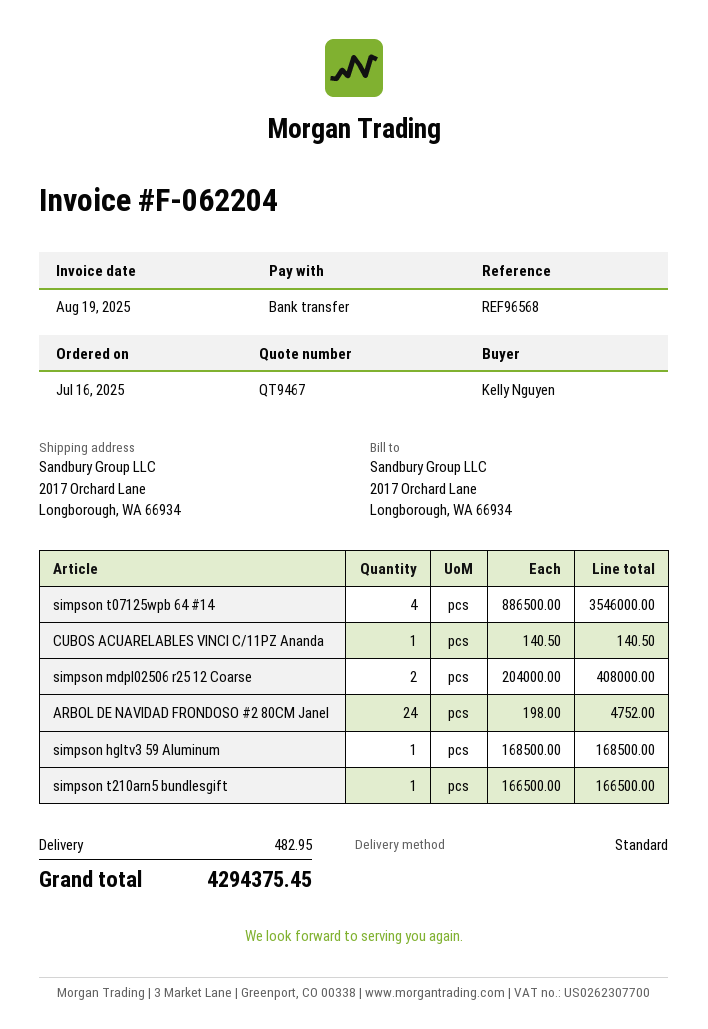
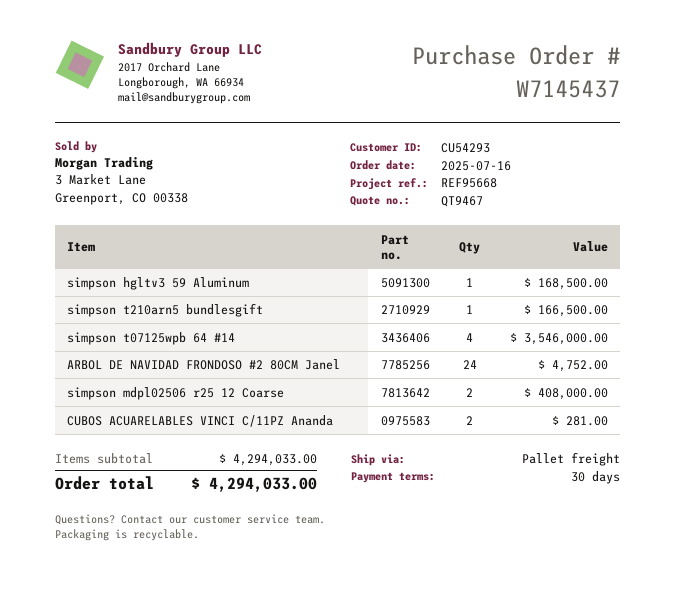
reference: REF96568 -> REF95668
shipping method: standard -> pallet freight
CUBOS ACUARELABLES VINCI C/11PZ Ananda: 1 for 140.50 -> 2 for 281.00
shipping: 482.95 -> none
total: 4294375.45 -> 4294033.00

